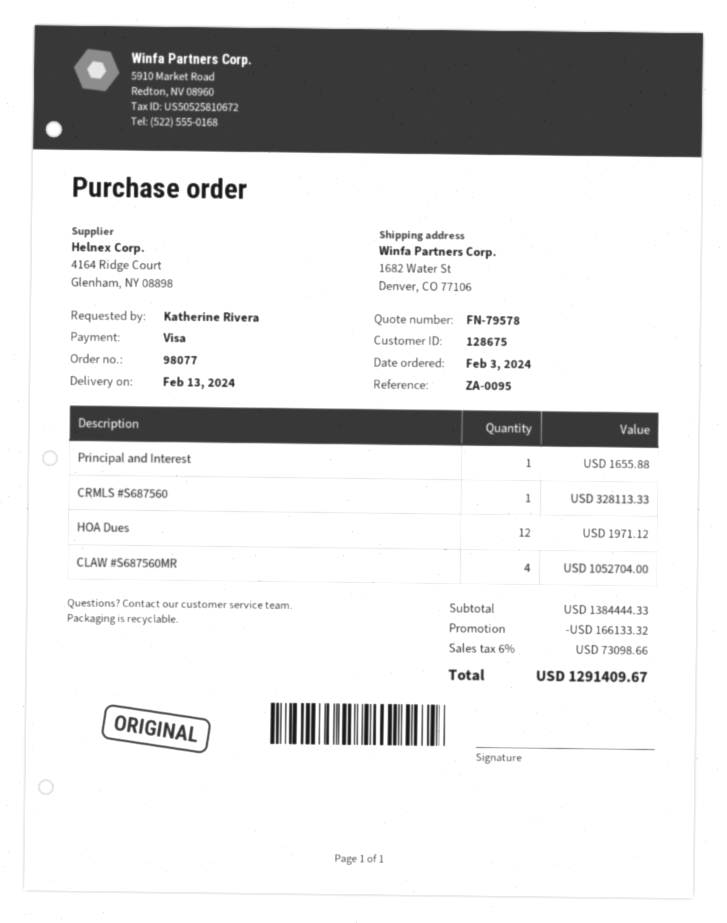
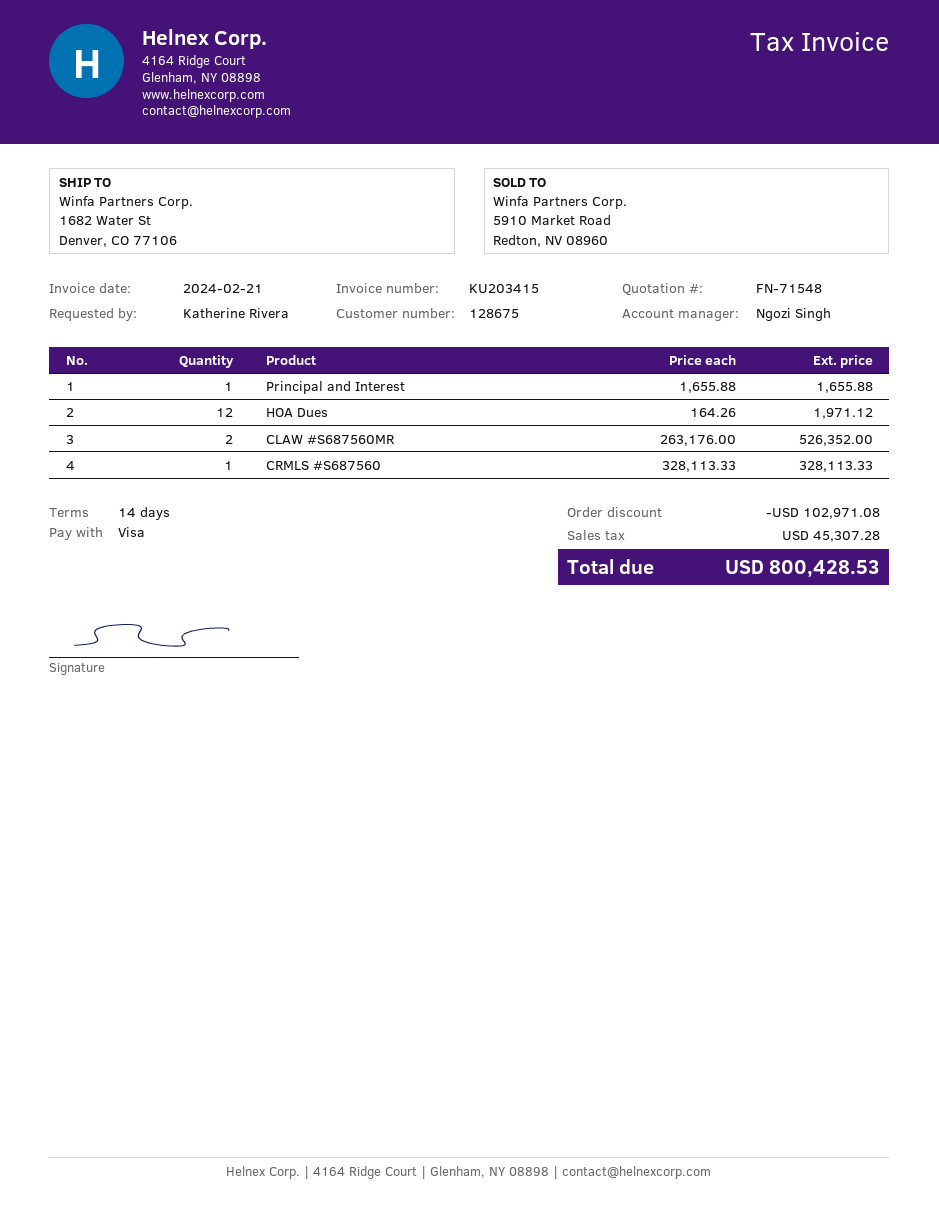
quote number: FN-79578 -> FN-71548
CLAW #S687560MR: 4 for 1052704.00 -> 2 for 526352.00
discount: 166133.32 -> 102971.08
tax: 73098.66 -> 45307.28
total: 1291409.67 -> 800428.53

